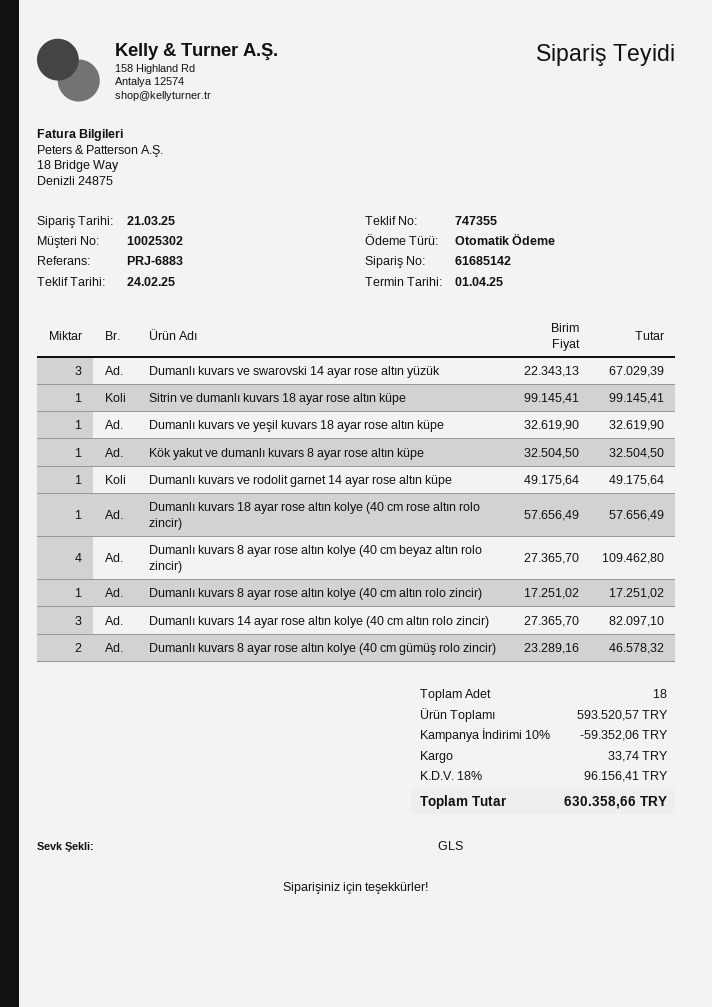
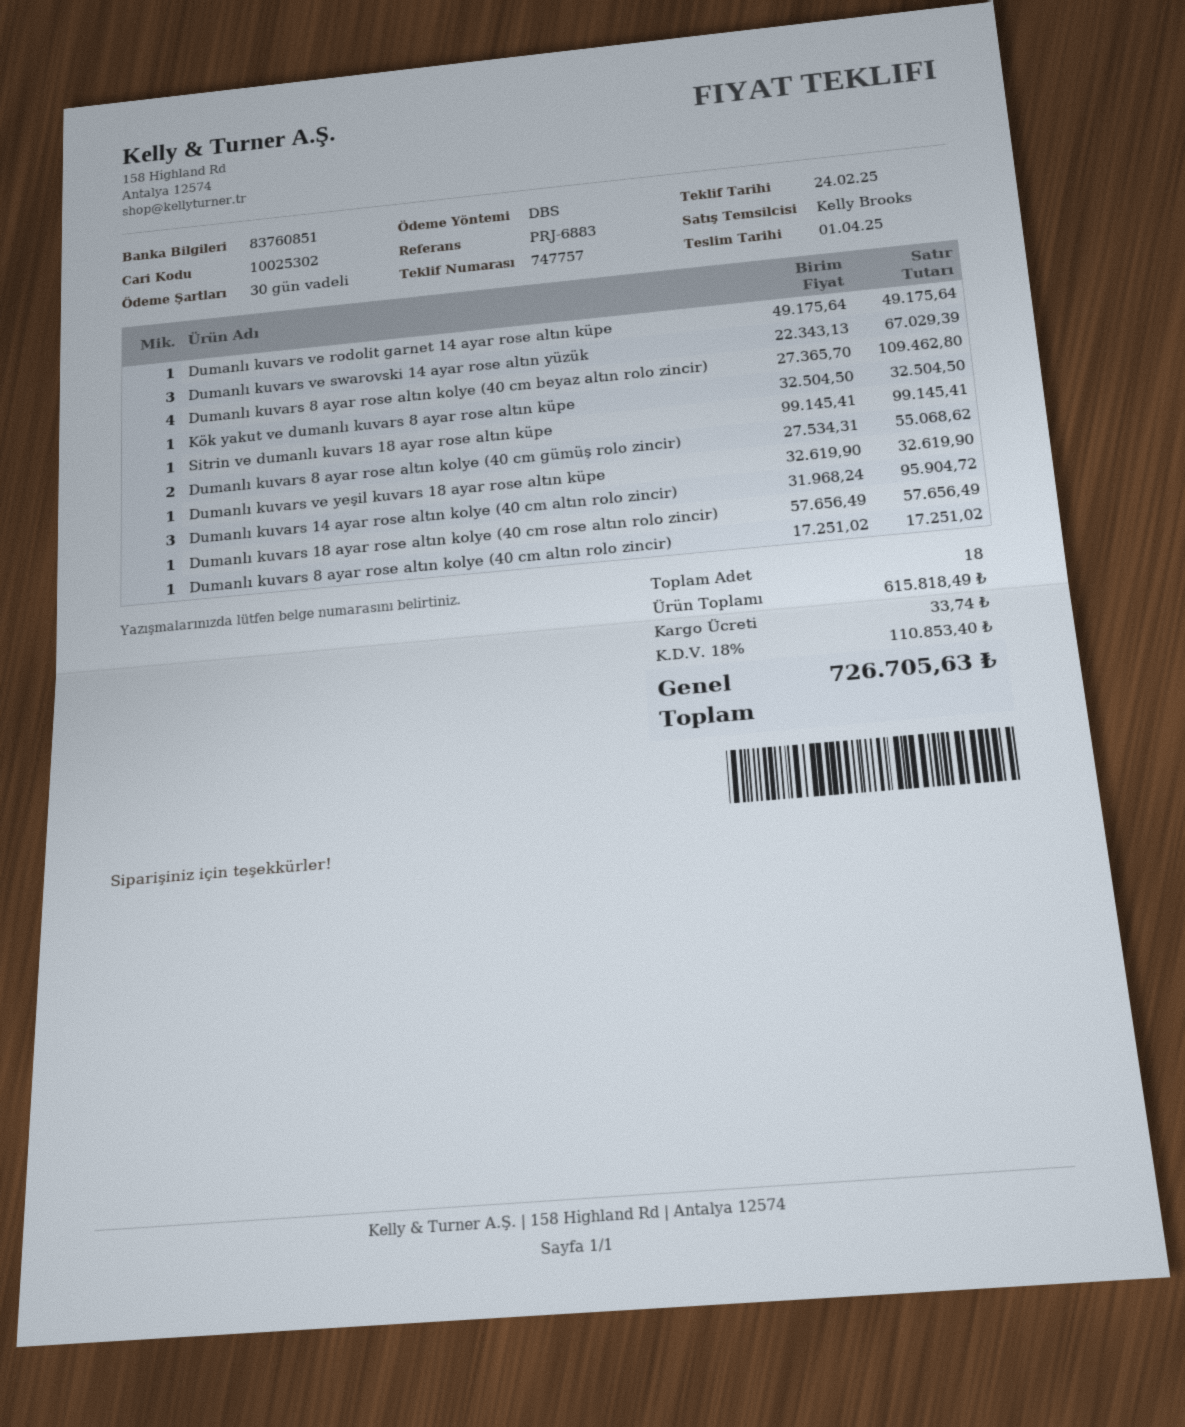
quote number: 747355 -> 747757
Dumanlı kuvars 14 ayar rose altın kolye (40 cm altın rolo zincir): 3 x 27365.70 = 82097.10 -> 3 x 31968.24 = 95904.72
Dumanlı kuvars 8 ayar rose altın kolye (40 cm gümüş rolo zincir): 2 x 23289.16 = 46578.32 -> 2 x 27534.31 = 55068.62
subtotal: 593520.57 -> 615818.49
discount: 10% = 59352.06 -> none
tax: 18% = 96156.41 -> 18% = 110853.40
total: 630358.66 -> 726705.63

